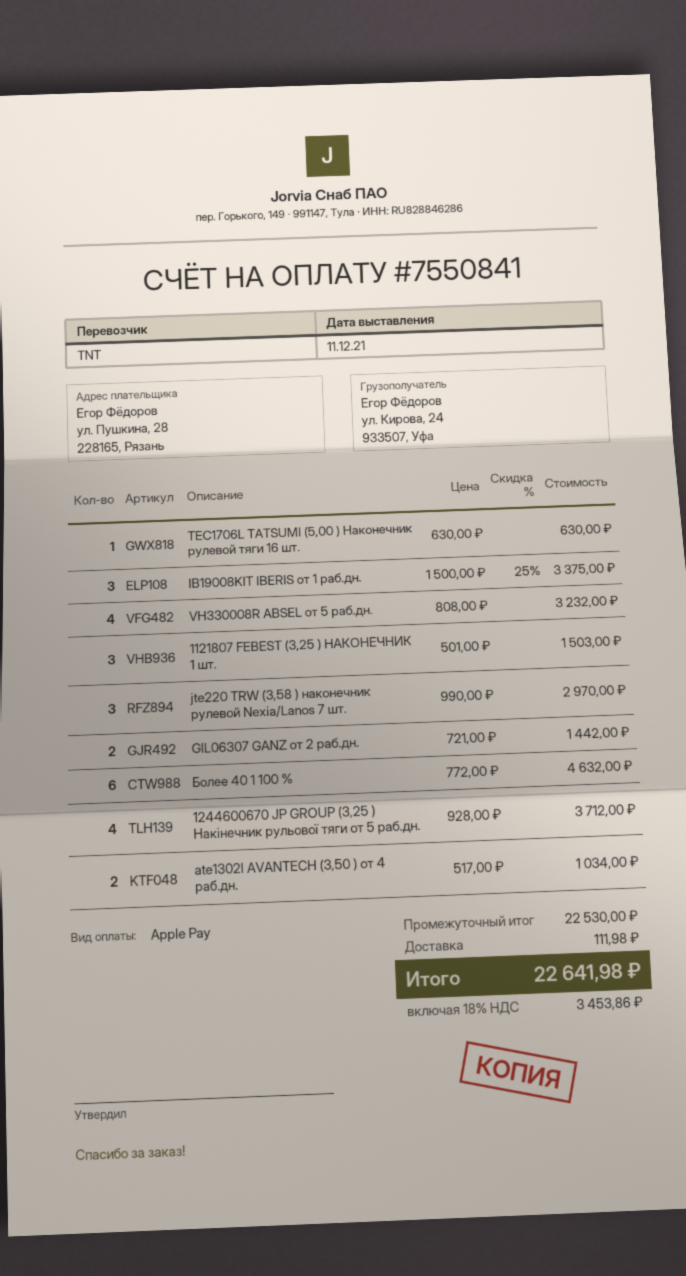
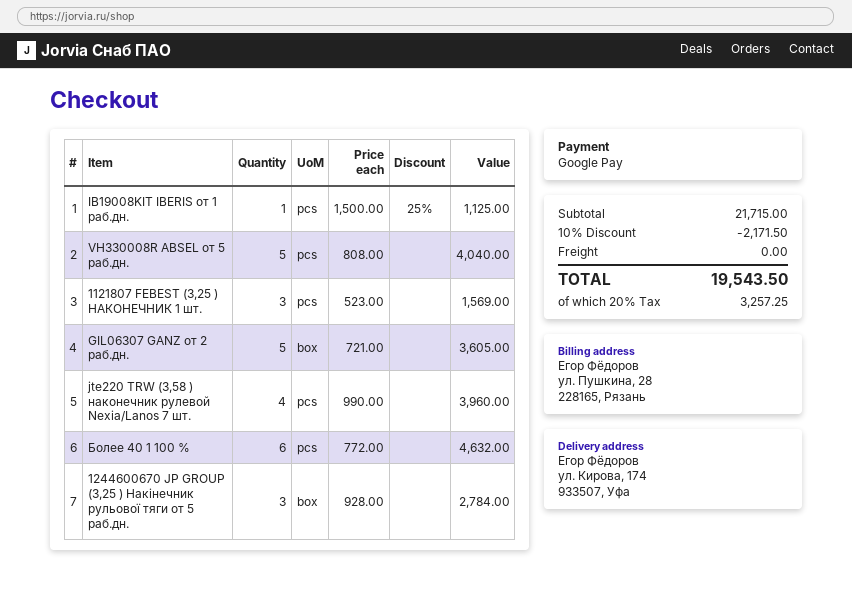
payment method: Apple Pay -> Google Pay
ship to: ул. Кирова, 24, 933507, Уфа -> ул. Кирова, 174, 933507, Уфа
TEC1706L TATSUMI (5,00 ) Наконечник рулевой тяги 16 шт.: 1 x 630.00 = 630.00 -> none
IB19008KIT IBERIS от 1 раб.дн.: 3 x 1500.00 - 25% = 3375.00 -> 1 x 1500.00 - 25% = 1125.00
VH330008R ABSEL от 5 раб.дн.: 4 x 808.00 = 3232.00 -> 5 x 808.00 = 4040.00
1121807 FEBEST (3,25 ) НАКОНЕЧНИК 1 шт.: 3 x 501.00 = 1503.00 -> 3 x 523.00 = 1569.00
jte220 TRW (3,58 ) наконечник рулевой Nexia/Lanos 7 шт.: 3 x 990.00 = 2970.00 -> 4 x 990.00 = 3960.00
GIL06307 GANZ от 2 раб.дн.: 2 x 721.00 = 1442.00 -> 5 x 721.00 = 3605.00
1244600670 JP GROUP (3,25 ) Накiнечник рульової тяги от 5 раб.дн.: 4 x 928.00 = 3712.00 -> 3 x 928.00 = 2784.00
ate1302l AVANTECH (3,50 ) от 4 раб.дн.: 2 x 517.00 = 1034.00 -> none
subtotal: 22530.00 -> 21715.00
discount: none -> 10% = 2171.50
shipping: 111.98 -> 0.00
tax: 18% = 3453.86 -> 20% = 3257.25
total: 22641.98 -> 19543.50

